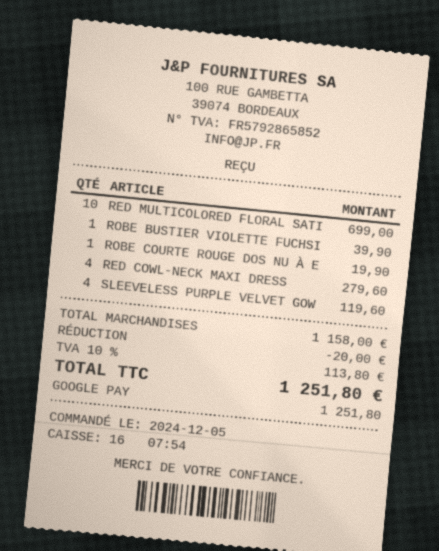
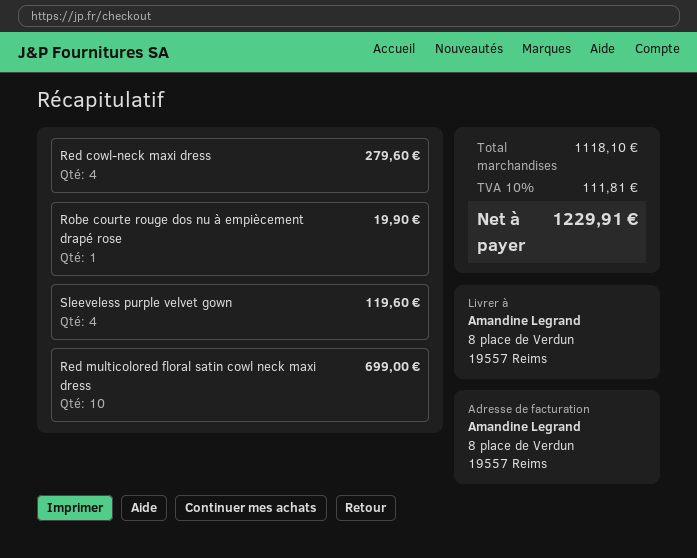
ROBE BUSTIER VIOLETTE FUCHSI: 1 for 39.90 -> none
subtotal: 1158.00 -> 1118.10
discount: 20.00 -> none
tax: 10% = 113.80 -> 10% = 111.81
total: 1251.80 -> 1229.91

